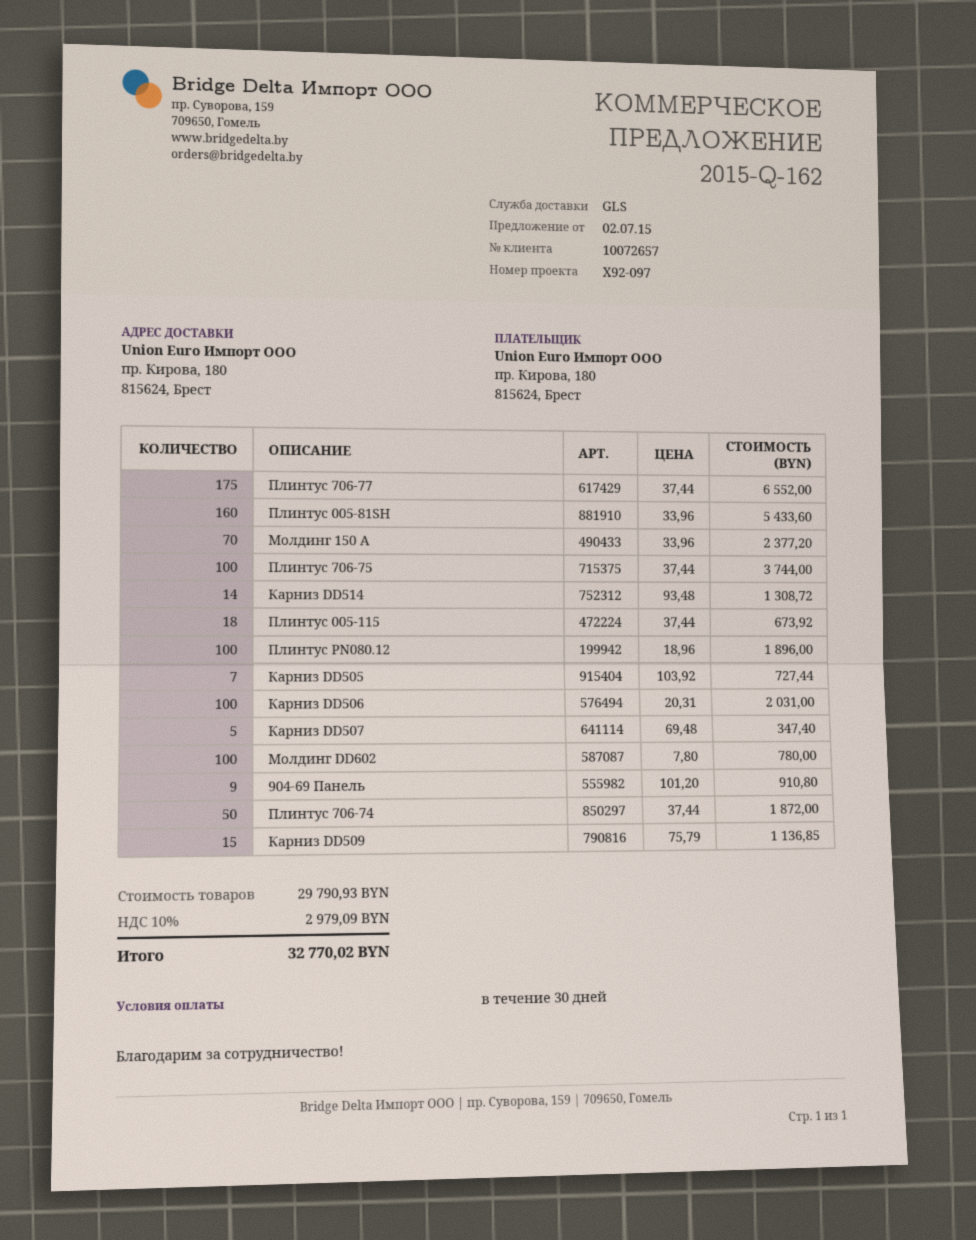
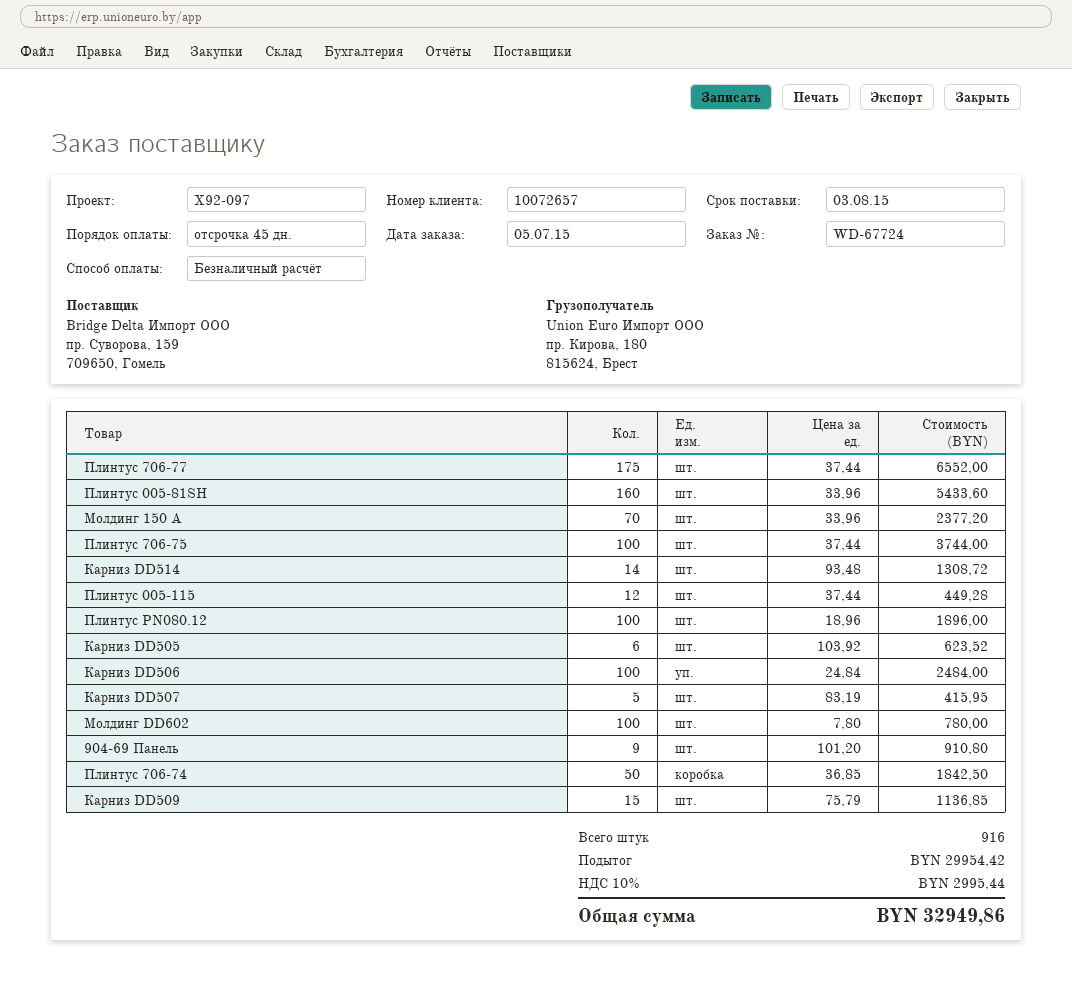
payment terms: 30 days -> 45 days
Плинтус 005-115: 18 x 37.44 = 673.92 -> 12 x 37.44 = 449.28
Карниз DD505: 7 x 103.92 = 727.44 -> 6 x 103.92 = 623.52
Карниз DD506: 100 x 20.31 = 2031.00 -> 100 x 24.84 = 2484.00
Карниз DD507: 5 x 69.48 = 347.40 -> 5 x 83.19 = 415.95
Плинтус 706-74: 50 x 37.44 = 1872.00 -> 50 x 36.85 = 1842.50
subtotal: 29790.93 -> 29954.42
tax: 10% = 2979.09 -> 10% = 2995.44
total: 32770.02 -> 32949.86

